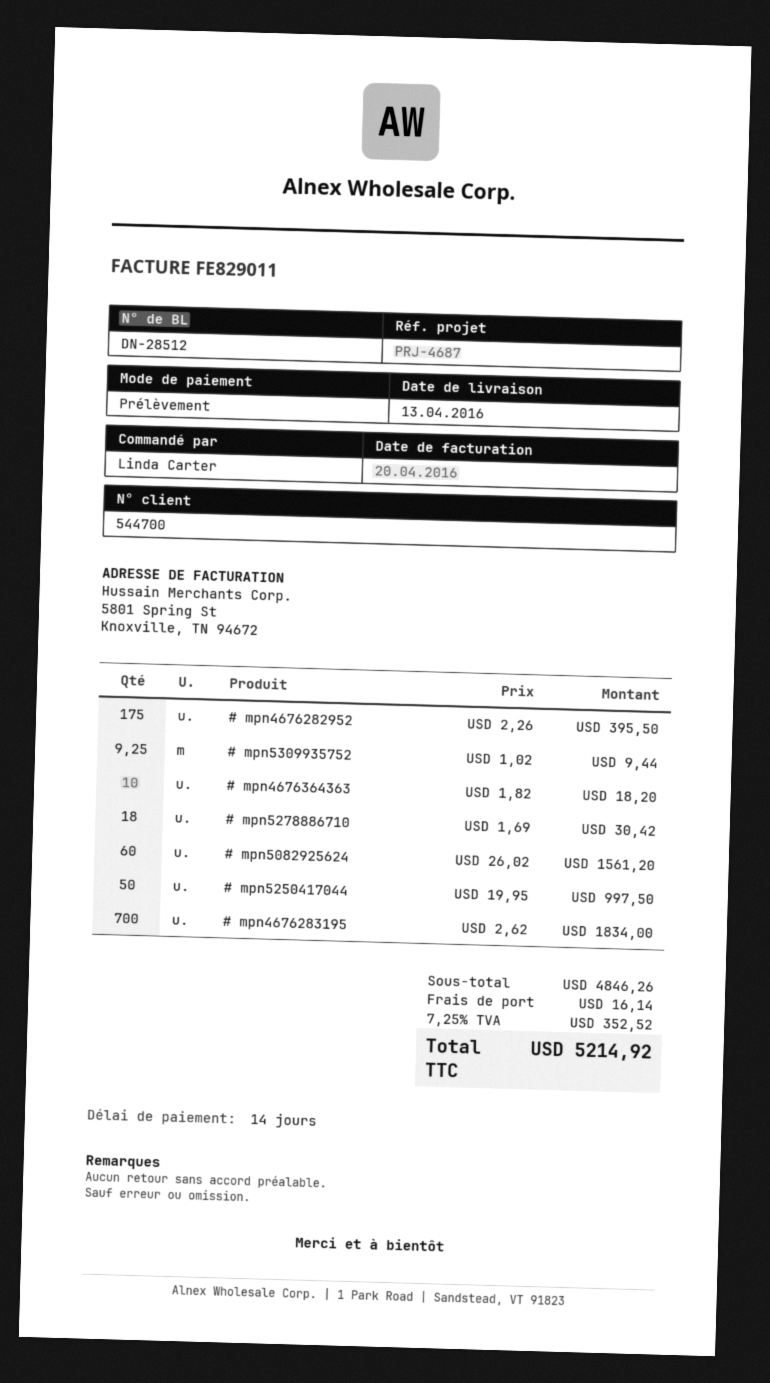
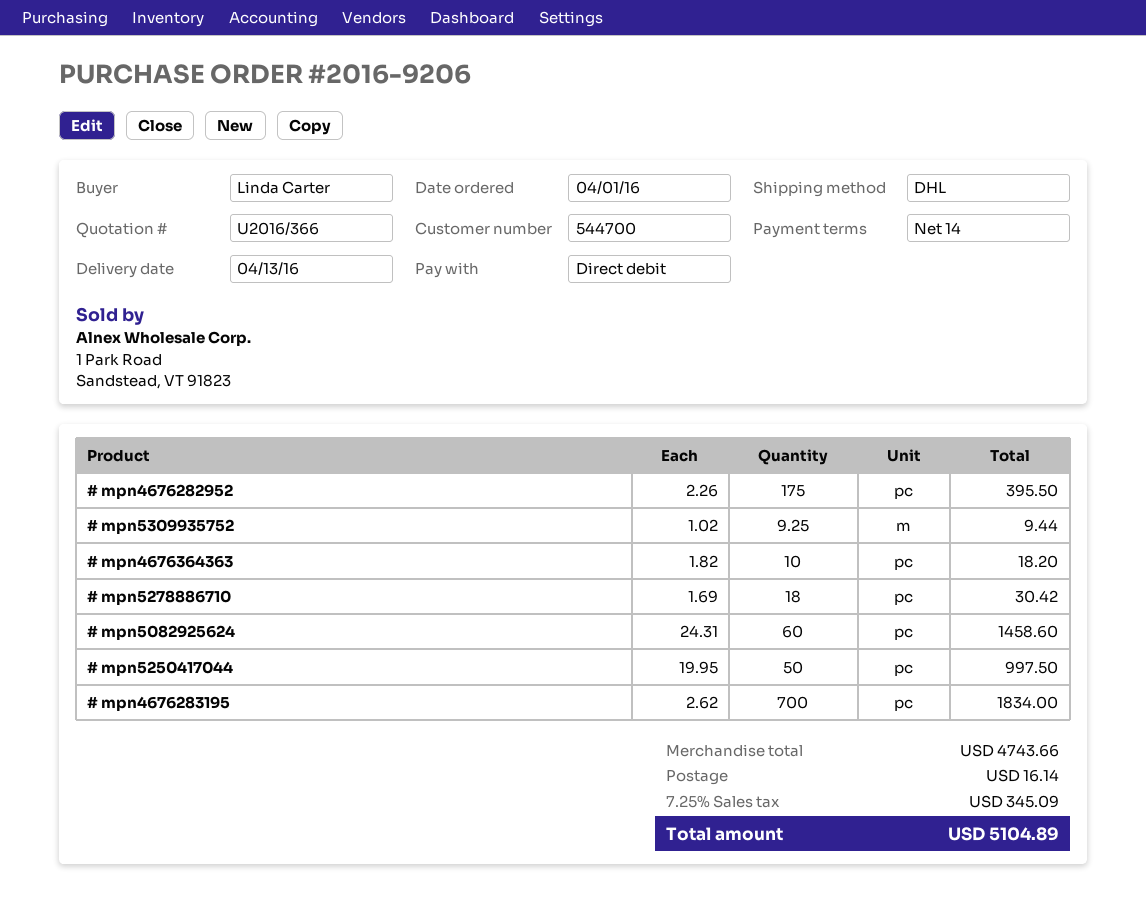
# mpn5082925624: 60 x 26.02 = 1561.20 -> 60 x 24.31 = 1458.60
subtotal: 4846.26 -> 4743.66
tax: 7.25% = 352.52 -> 7.25% = 345.09
total: 5214.92 -> 5104.89

